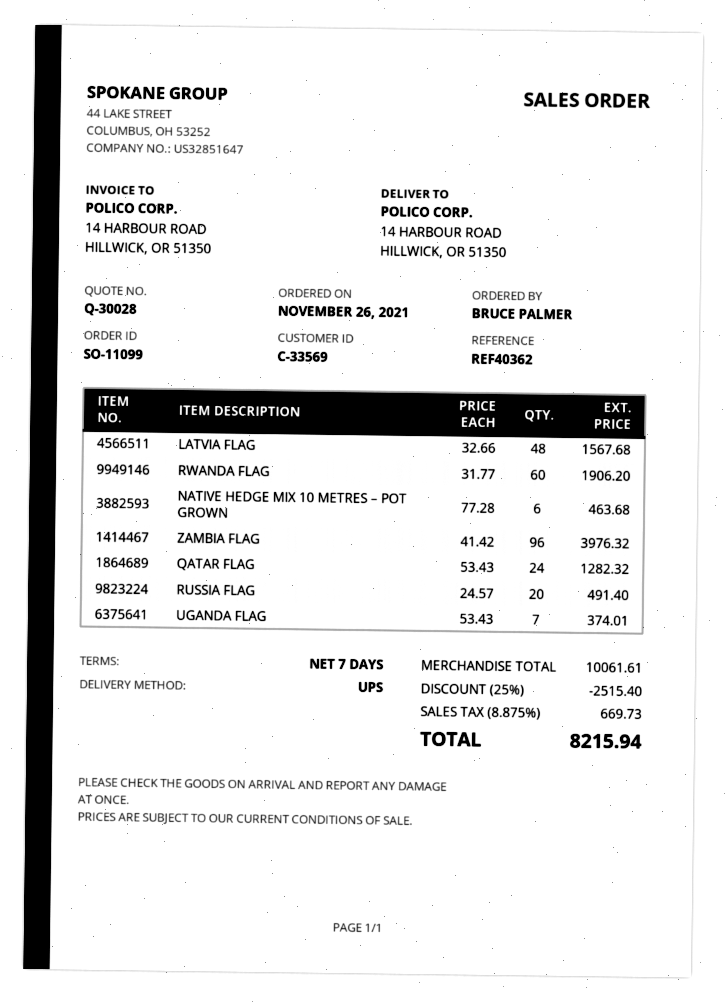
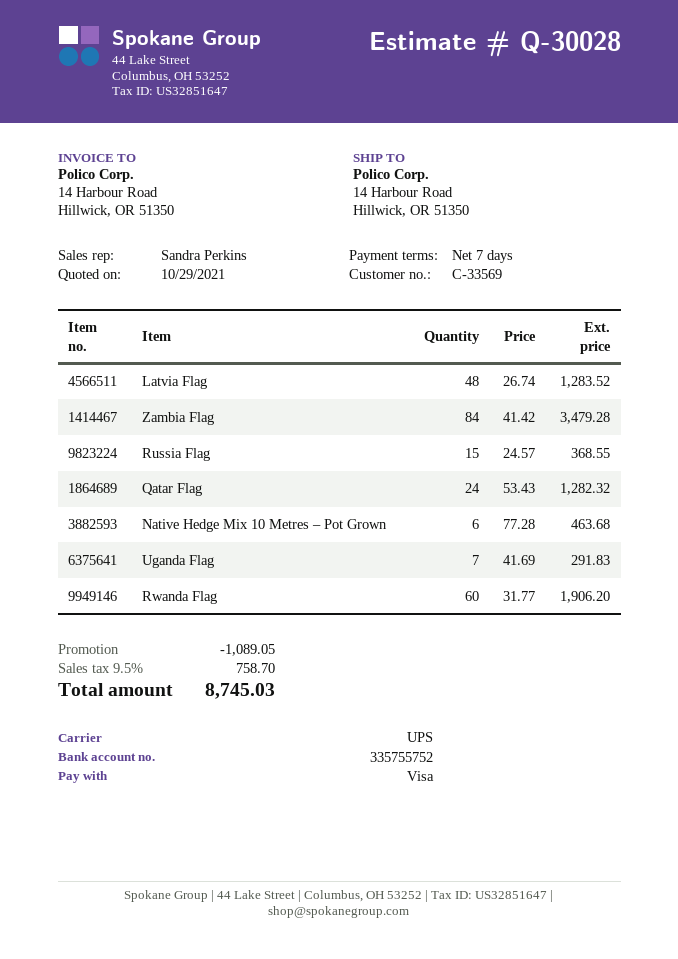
LATVIA FLAG: 48 x 32.66 = 1567.68 -> 48 x 26.74 = 1283.52
ZAMBIA FLAG: 96 x 41.42 = 3976.32 -> 84 x 41.42 = 3479.28
RUSSIA FLAG: 20 x 24.57 = 491.40 -> 15 x 24.57 = 368.55
UGANDA FLAG: 7 x 53.43 = 374.01 -> 7 x 41.69 = 291.83
discount: 2515.40 -> 1089.05
tax: 8.875% = 669.73 -> 9.5% = 758.70
total: 8215.94 -> 8745.03

